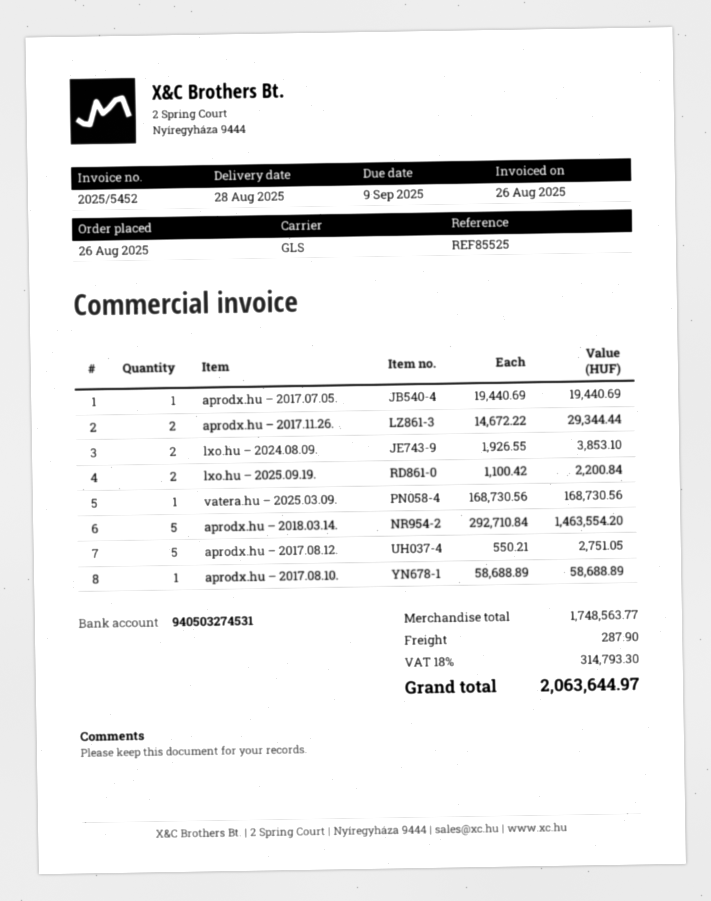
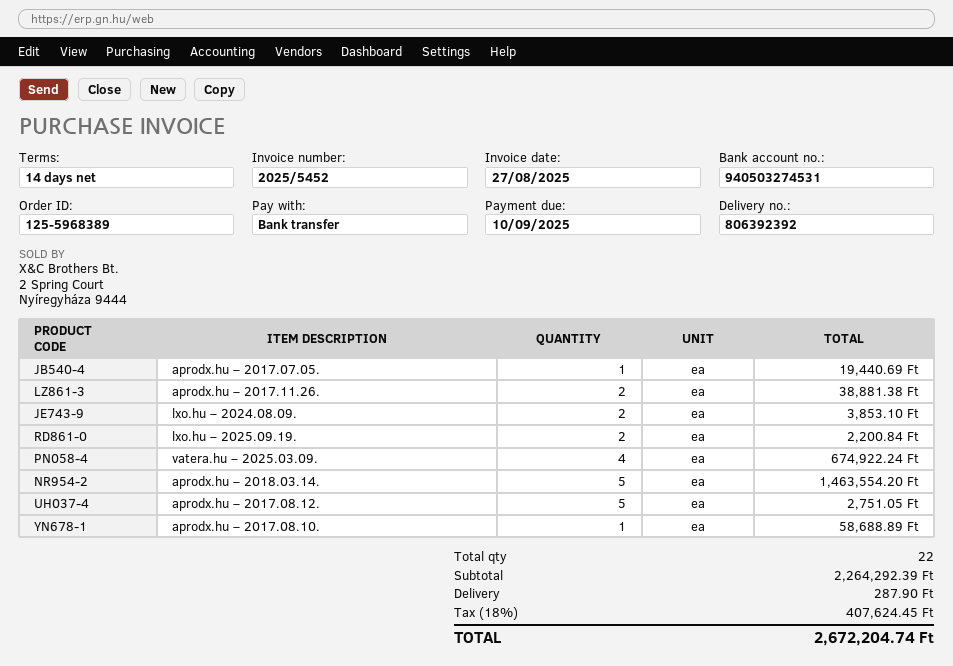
invoice date: 2025-08-26 -> 2025-08-27
due date: 2025-09-09 -> 2025-09-10
aprodx.hu – 2017.11.26.: 2 for 29344.44 -> 2 for 38881.38
vatera.hu – 2025.03.09.: 1 for 168730.56 -> 4 for 674922.24
subtotal: 1748563.77 -> 2264292.39
tax: 18% = 314793.30 -> 18% = 407624.45
total: 2063644.97 -> 2672204.74

